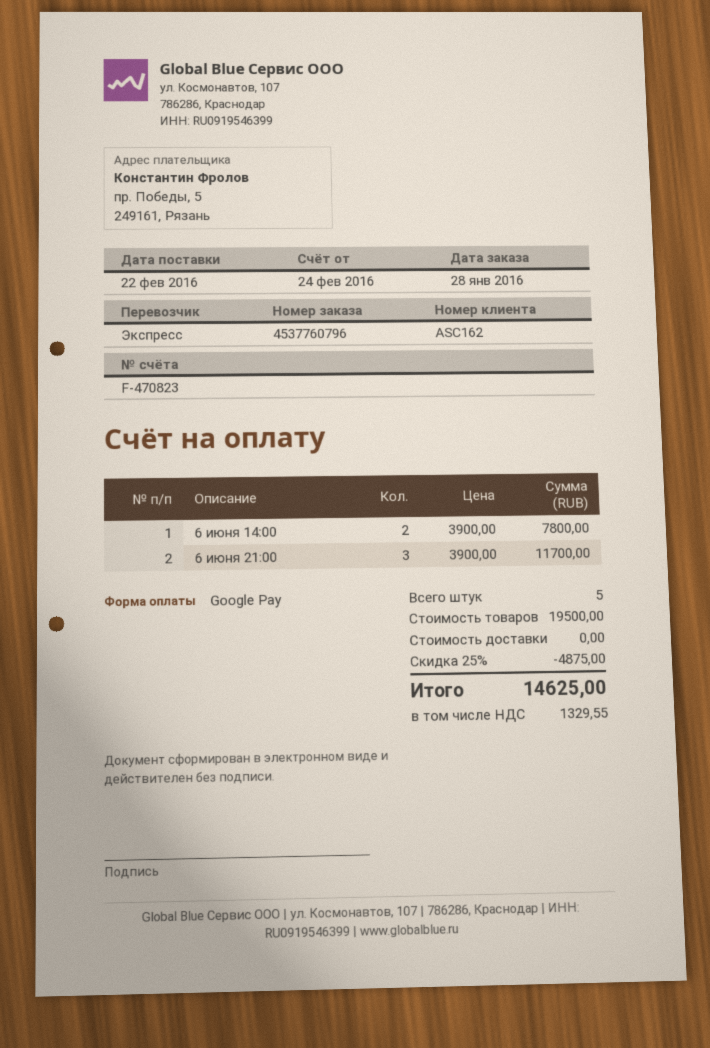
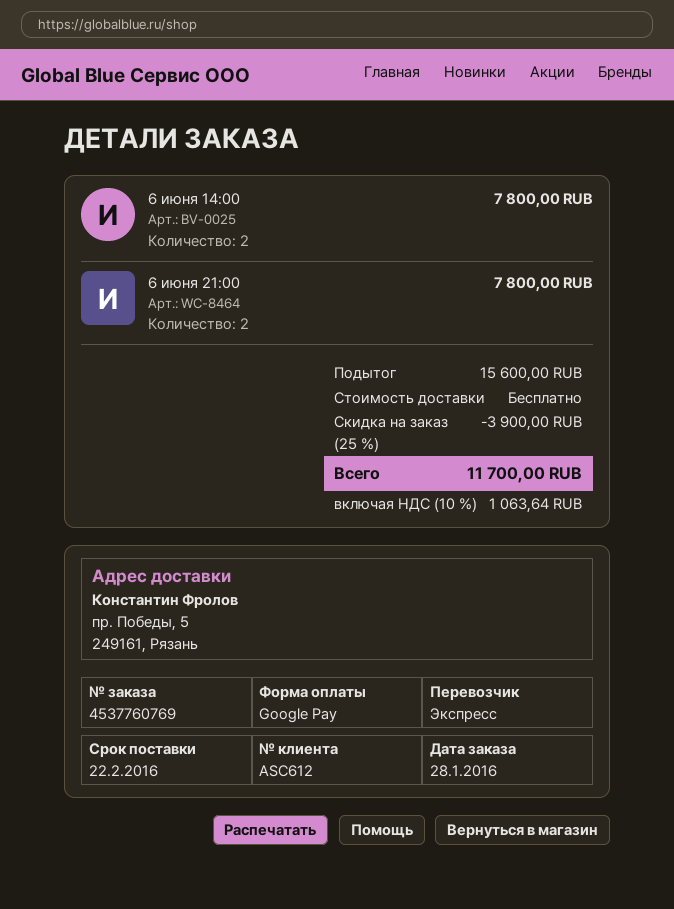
order number: 4537760796 -> 4537760769
customer number: ASC162 -> ASC612
6 июня 21:00: 3 for 11700.00 -> 2 for 7800.00
subtotal: 19500.00 -> 15600.00
discount: 25% = 4875.00 -> 25% = 3900.00
tax: 1329.55 -> 1063.64
total: 14625.00 -> 11700.00

